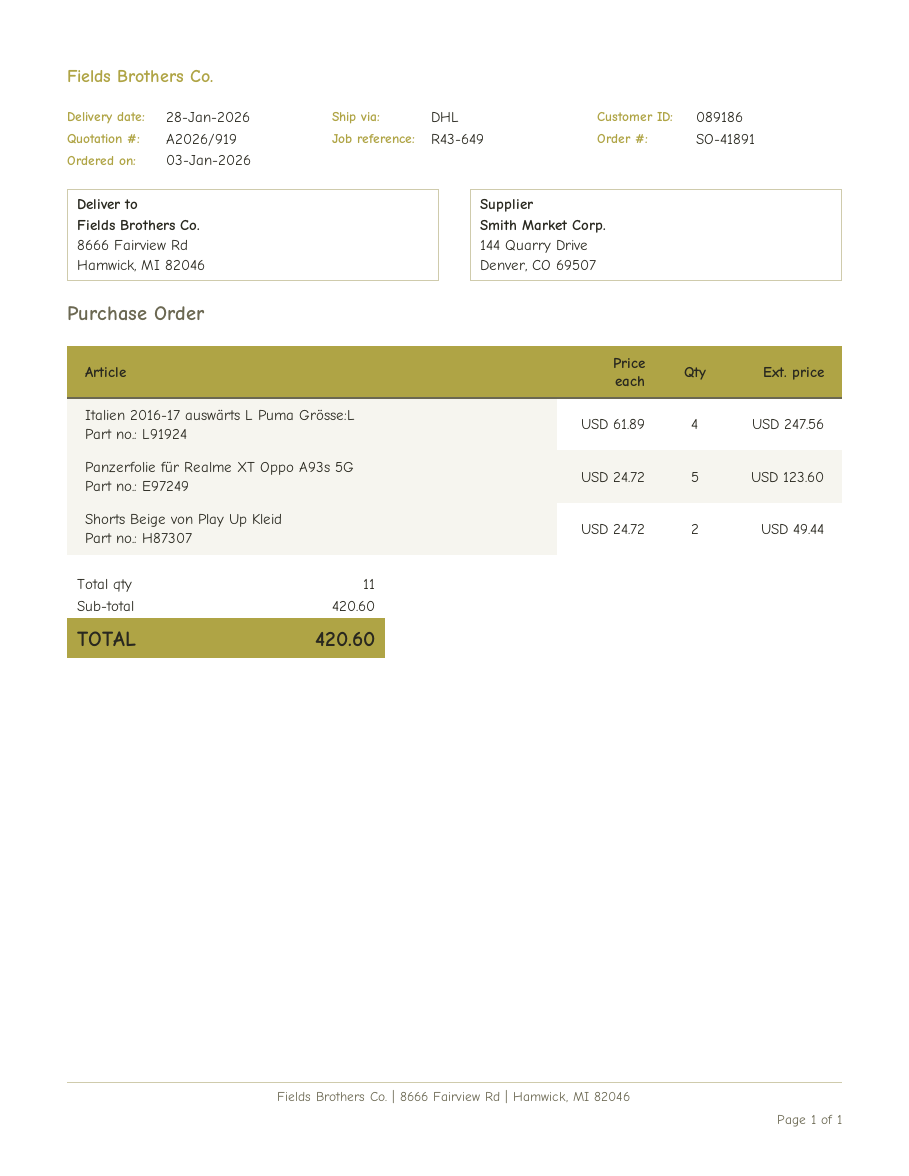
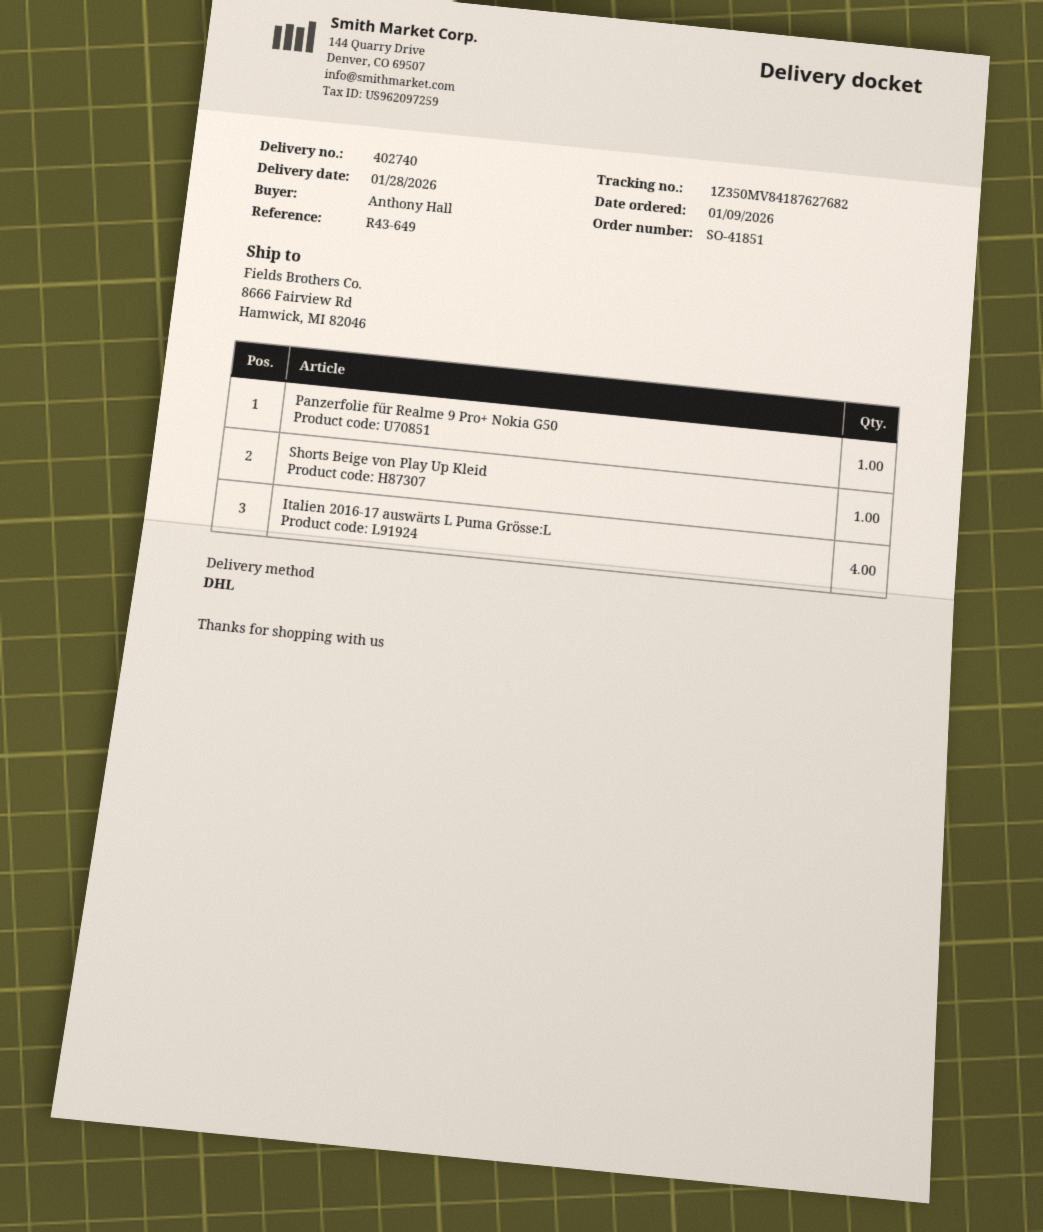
order number: SO-41891 -> SO-41851
order date: 2026-01-03 -> 2026-01-09
Panzerfolie für Realme XT Oppo A93s 5G: 5 -> none
Shorts Beige von Play Up Kleid: 2 -> 1
Panzerfolie für Realme 9 Pro+ Nokia G50: none -> 1

